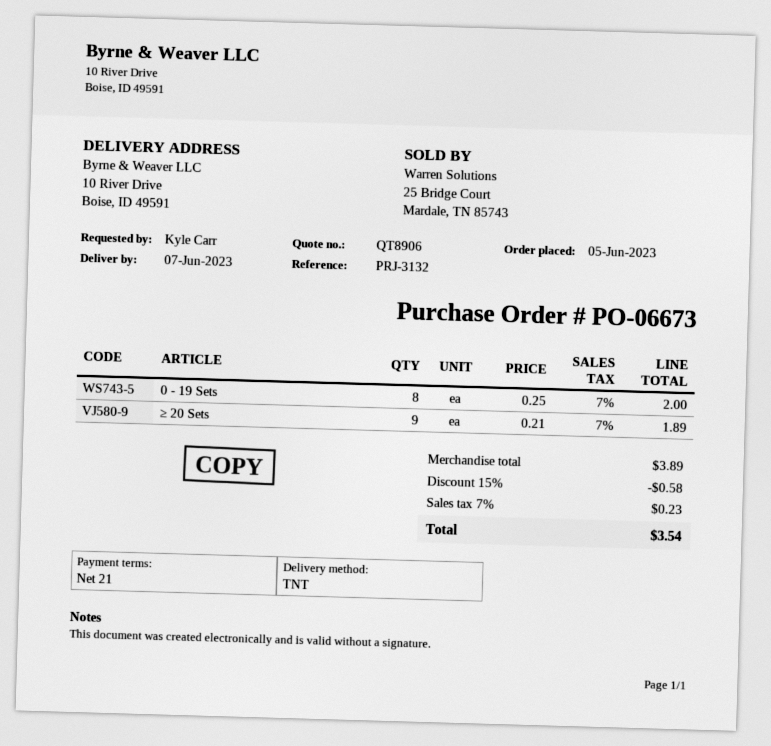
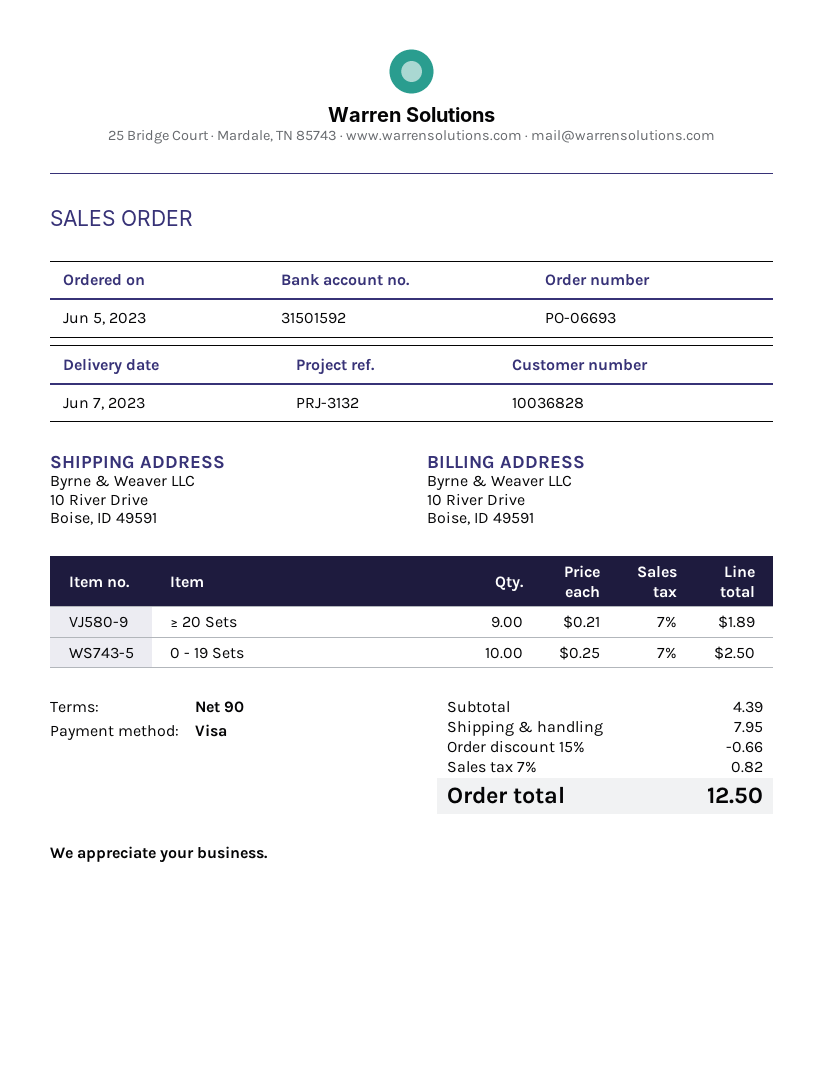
order number: PO-06673 -> PO-06693
payment terms: 21 days -> 90 days
0 - 19 Sets: 8 x 0.25 = 2.00 -> 10 x 0.25 = 2.50
subtotal: 3.89 -> 4.39
discount: 15% = 0.58 -> 15% = 0.66
shipping: none -> 7.95
tax: 7% = 0.23 -> 7% = 0.82
total: 3.54 -> 12.50

